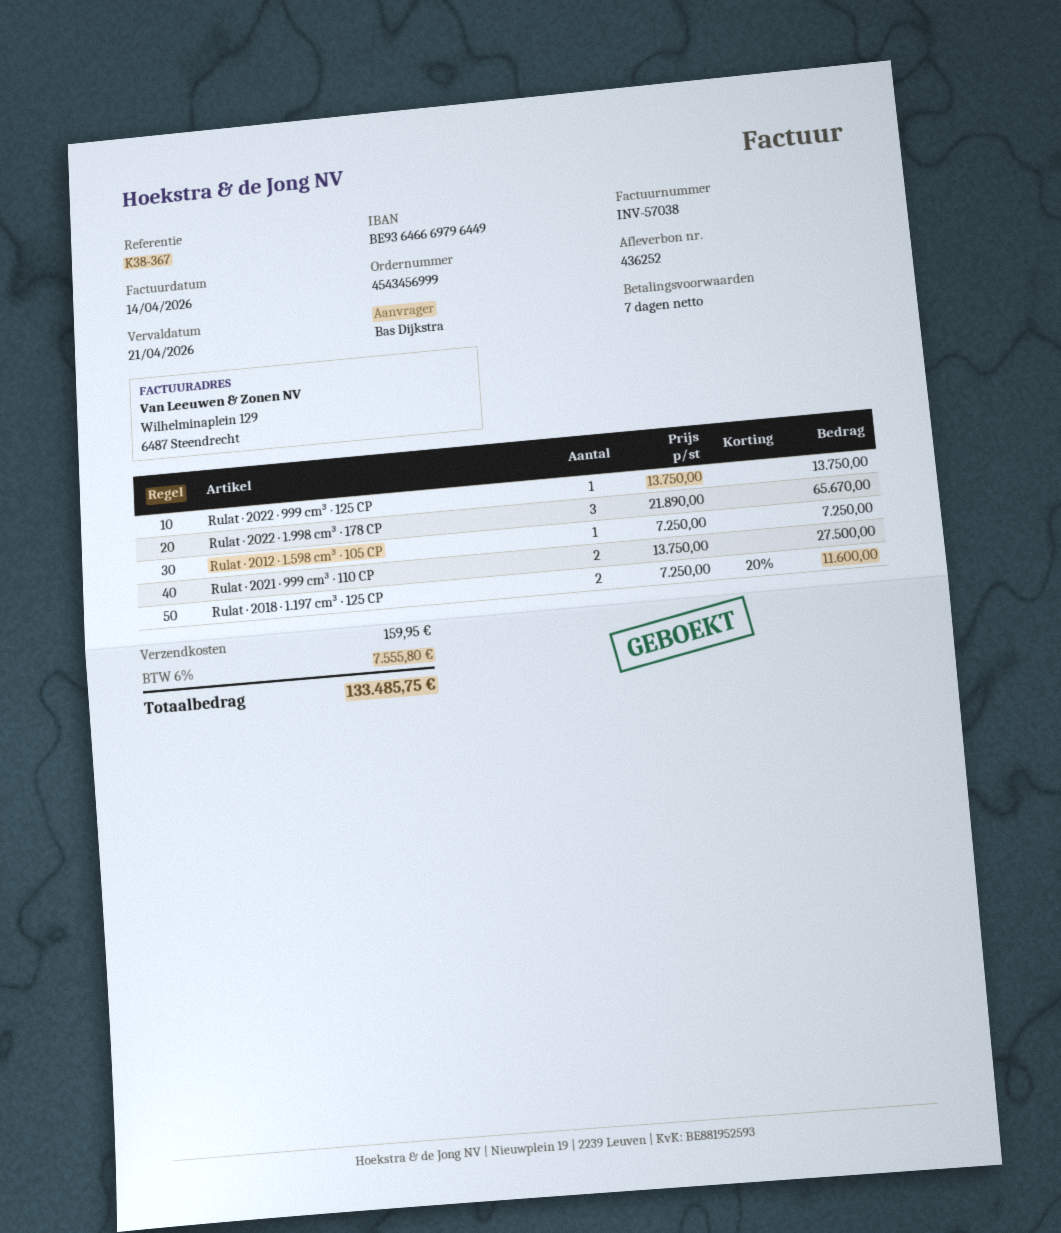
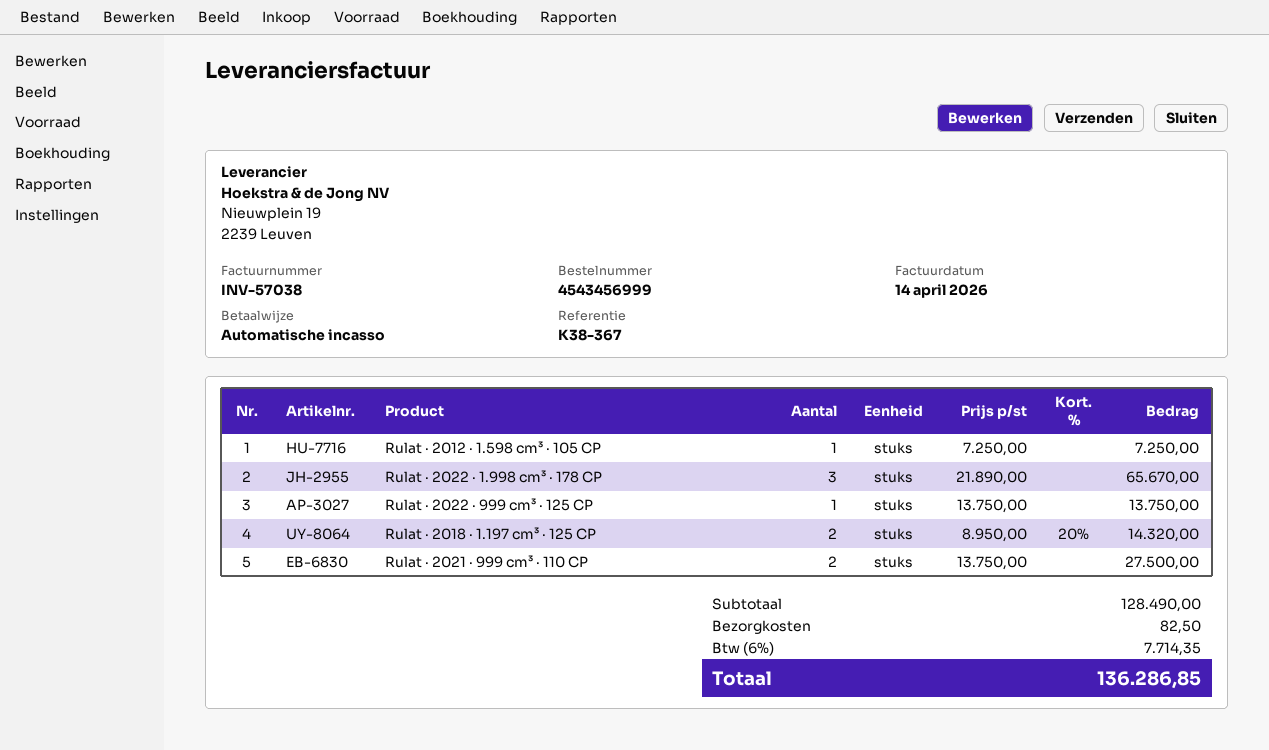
Rulat · 2018 · 1.197 cm³ · 125 CP: 2 x 7250.00 - 20% = 11600.00 -> 2 x 8950.00 - 20% = 14320.00
shipping: 159.95 -> 82.50
tax: 6% = 7555.80 -> 6% = 7714.35
total: 133485.75 -> 136286.85

